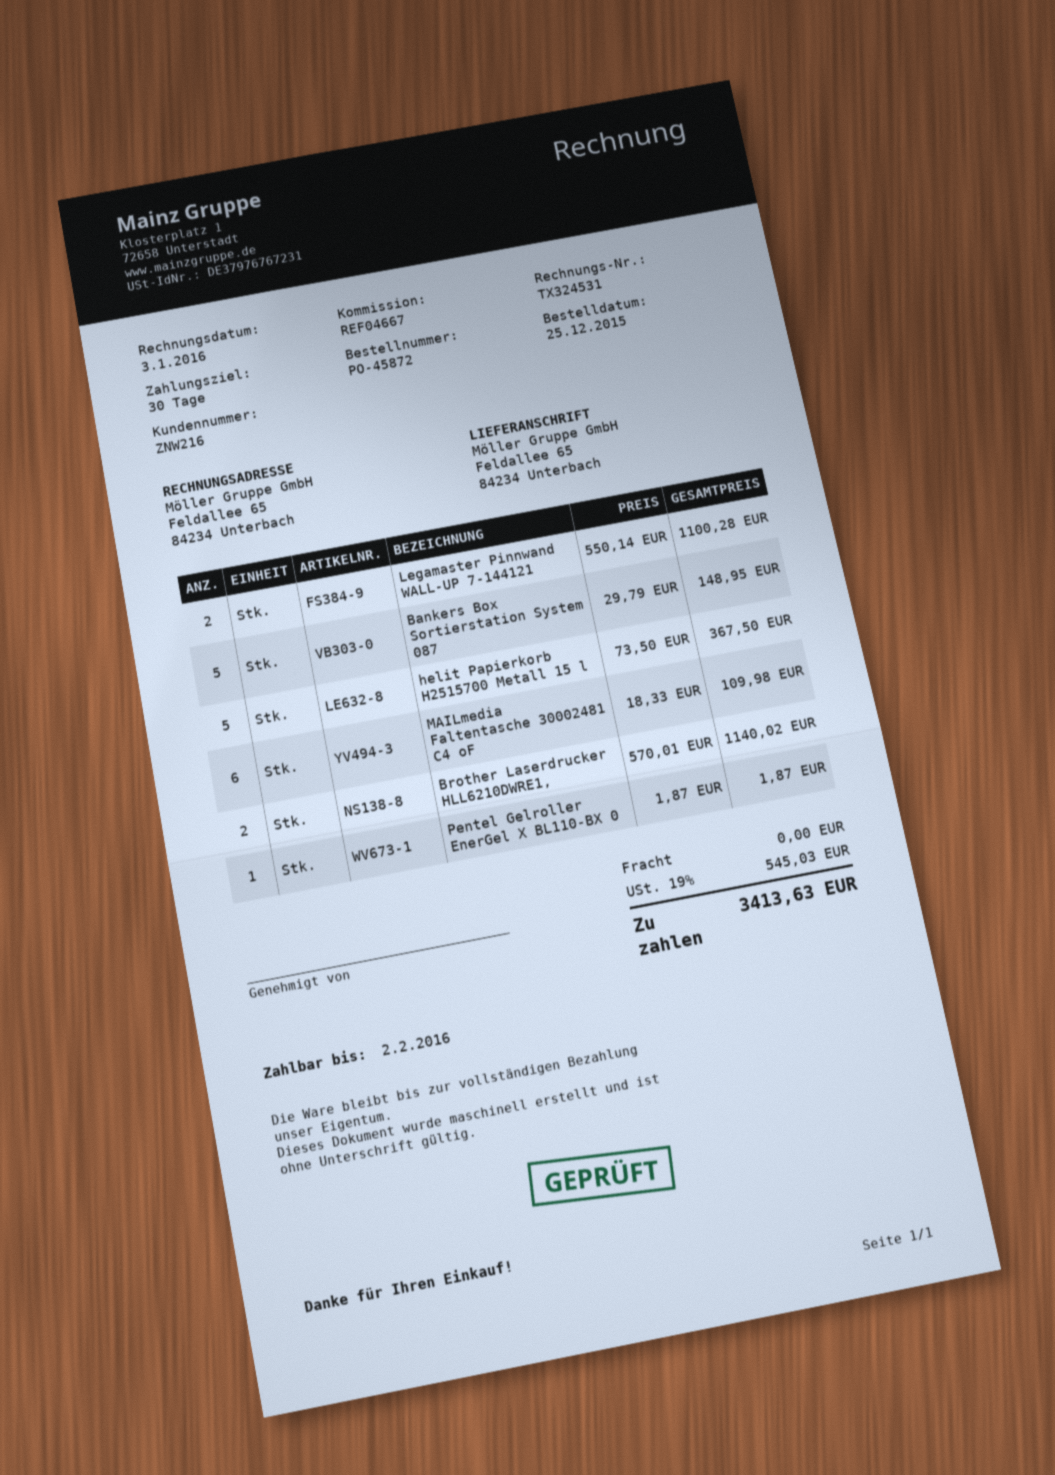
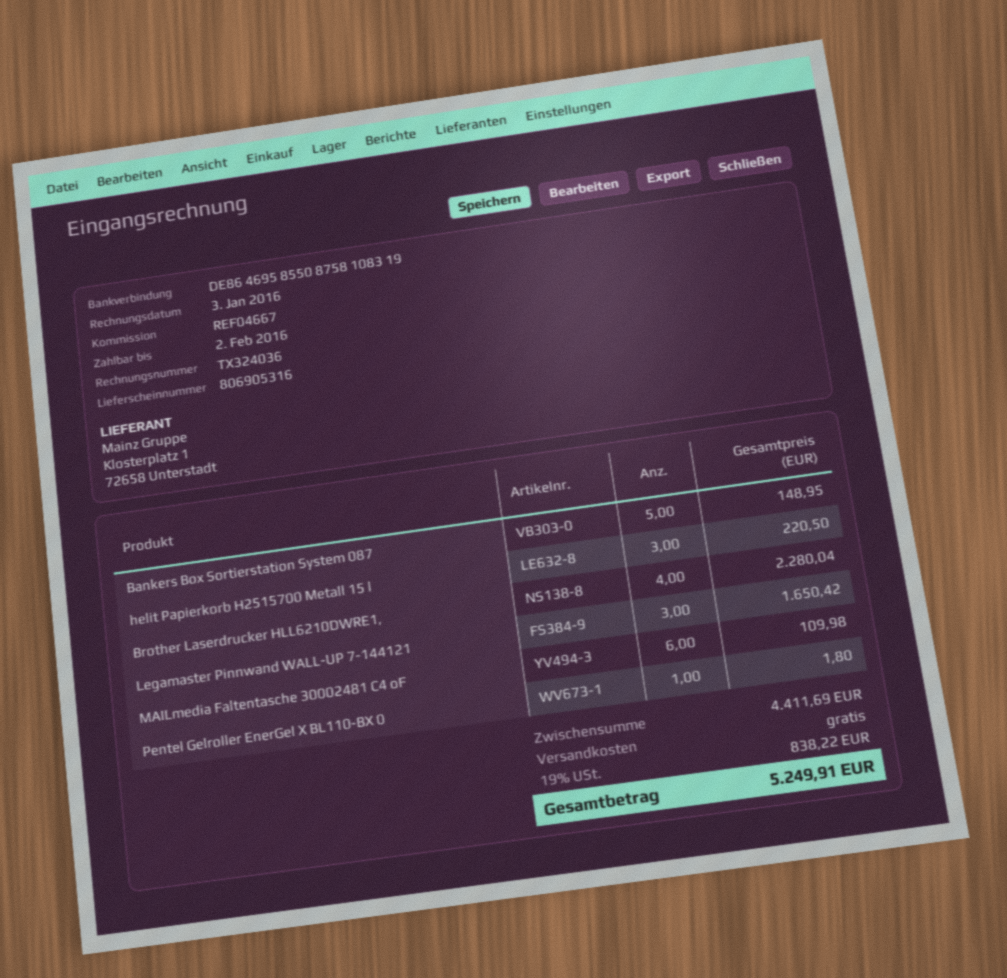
invoice number: TX324531 -> TX324036
Legamaster Pinnwand WALL-UP 7-144121: 2 for 1100.28 -> 3 for 1650.42
helit Papierkorb H2515700 Metall 15 l: 5 for 367.50 -> 3 for 220.50
Brother Laserdrucker HLL6210DWRE1,: 2 for 1140.02 -> 4 for 2280.04
Pentel Gelroller EnerGel X BL110-BX 0: 1 for 1.87 -> 1 for 1.80
tax: 19% = 545.03 -> 19% = 838.22
total: 3413.63 -> 5249.91

